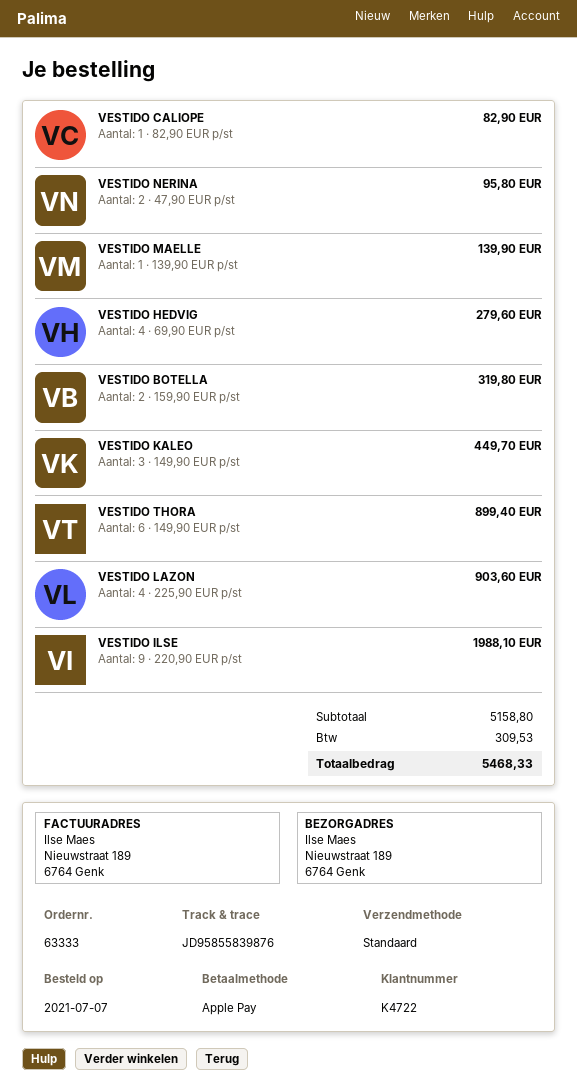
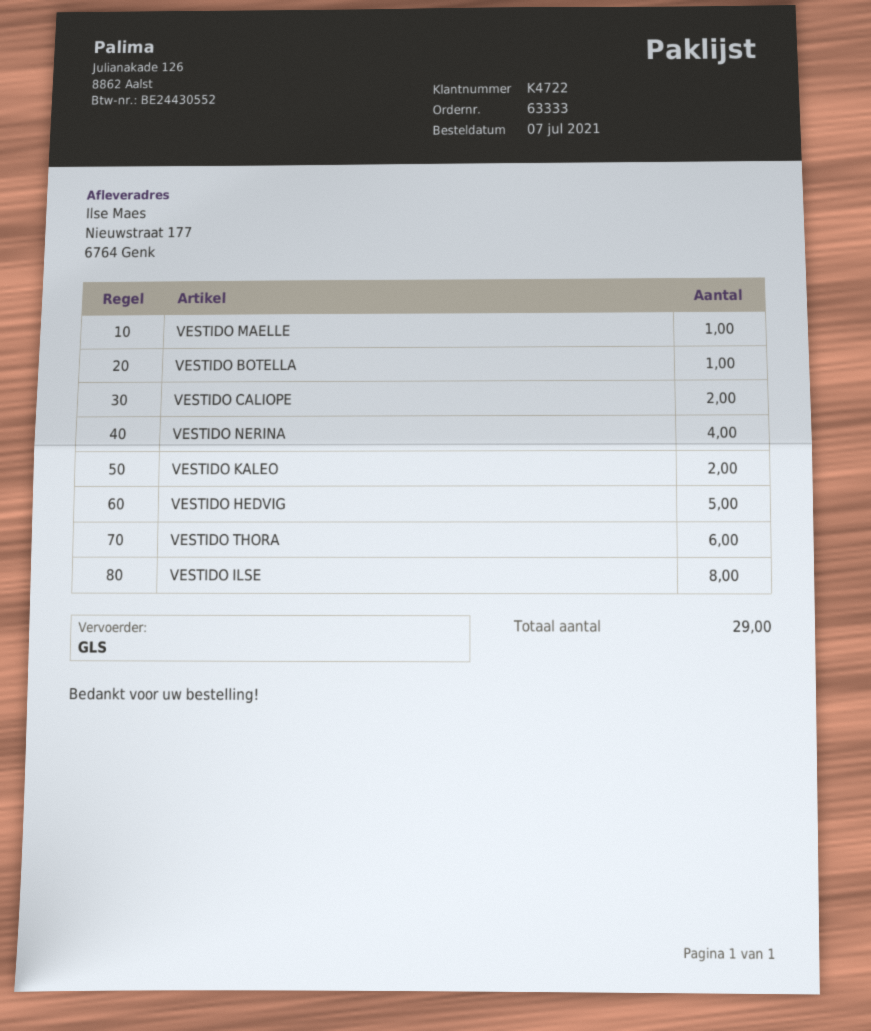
shipping method: standard -> GLS
ship to: Nieuwstraat 189, 6764 Genk -> Nieuwstraat 177, 6764 Genk
VESTIDO CALIOPE: 1 -> 2
VESTIDO NERINA: 2 -> 4
VESTIDO HEDVIG: 4 -> 5
VESTIDO BOTELLA: 2 -> 1
VESTIDO KALEO: 3 -> 2
VESTIDO LAZON: 4 -> none
VESTIDO ILSE: 9 -> 8

